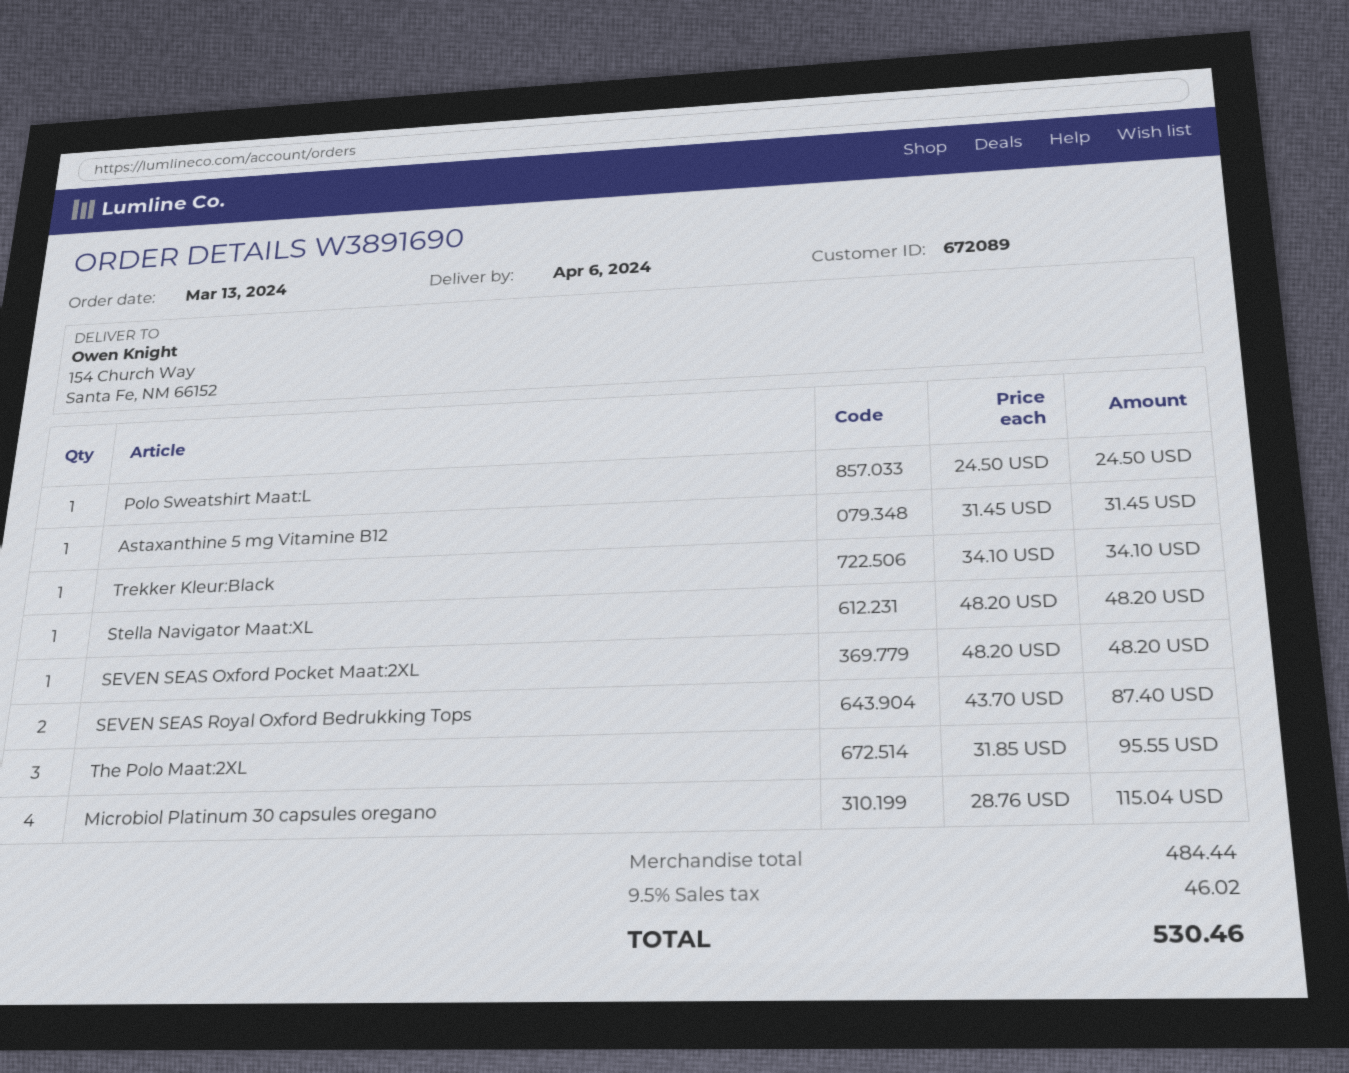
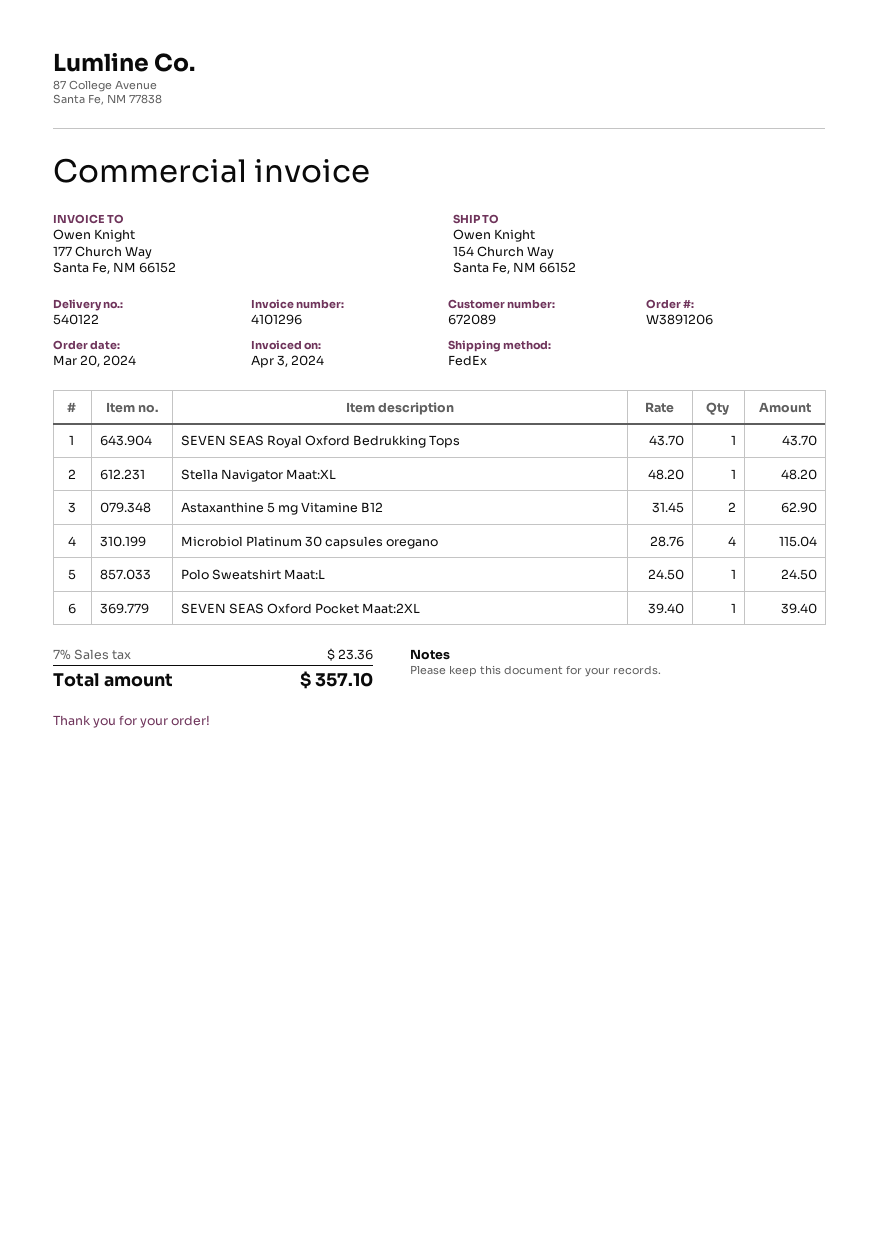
order number: W3891690 -> W3891206
order date: 2024-03-13 -> 2024-03-20
Astaxanthine 5 mg Vitamine B12: 1 x 31.45 = 31.45 -> 2 x 31.45 = 62.90
Trekker Kleur:Black: 1 x 34.10 = 34.10 -> none
SEVEN SEAS Oxford Pocket Maat:2XL: 1 x 48.20 = 48.20 -> 1 x 39.40 = 39.40
SEVEN SEAS Royal Oxford Bedrukking Tops: 2 x 43.70 = 87.40 -> 1 x 43.70 = 43.70
The Polo Maat:2XL: 3 x 31.85 = 95.55 -> none
tax: 9.5% = 46.02 -> 7% = 23.36
total: 530.46 -> 357.10

